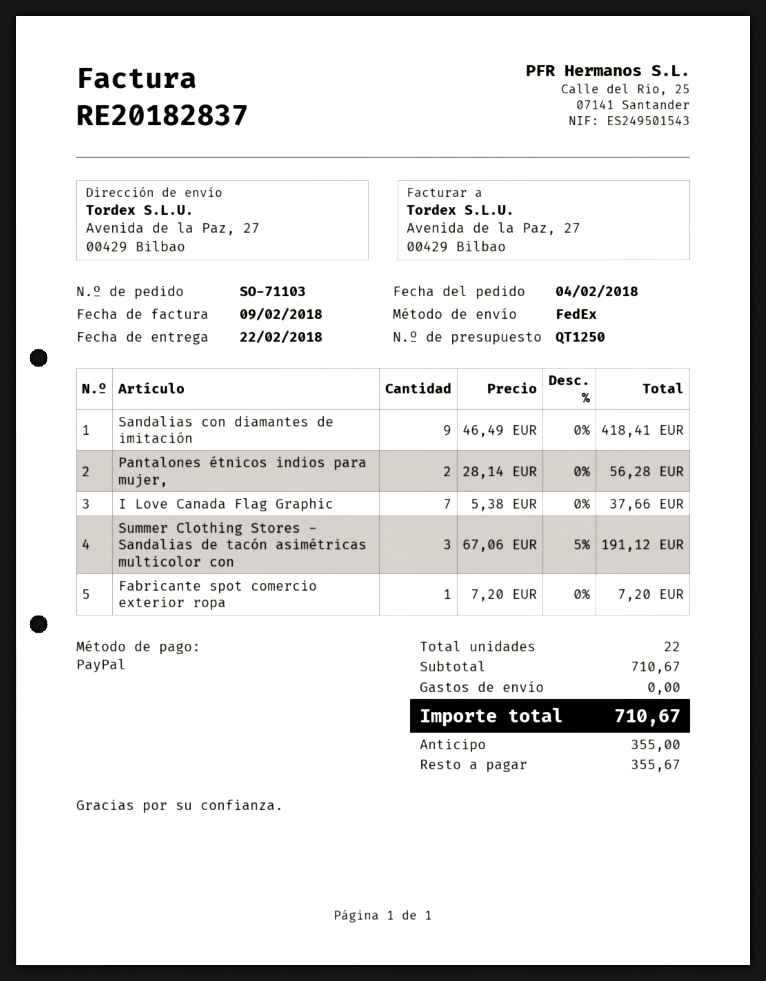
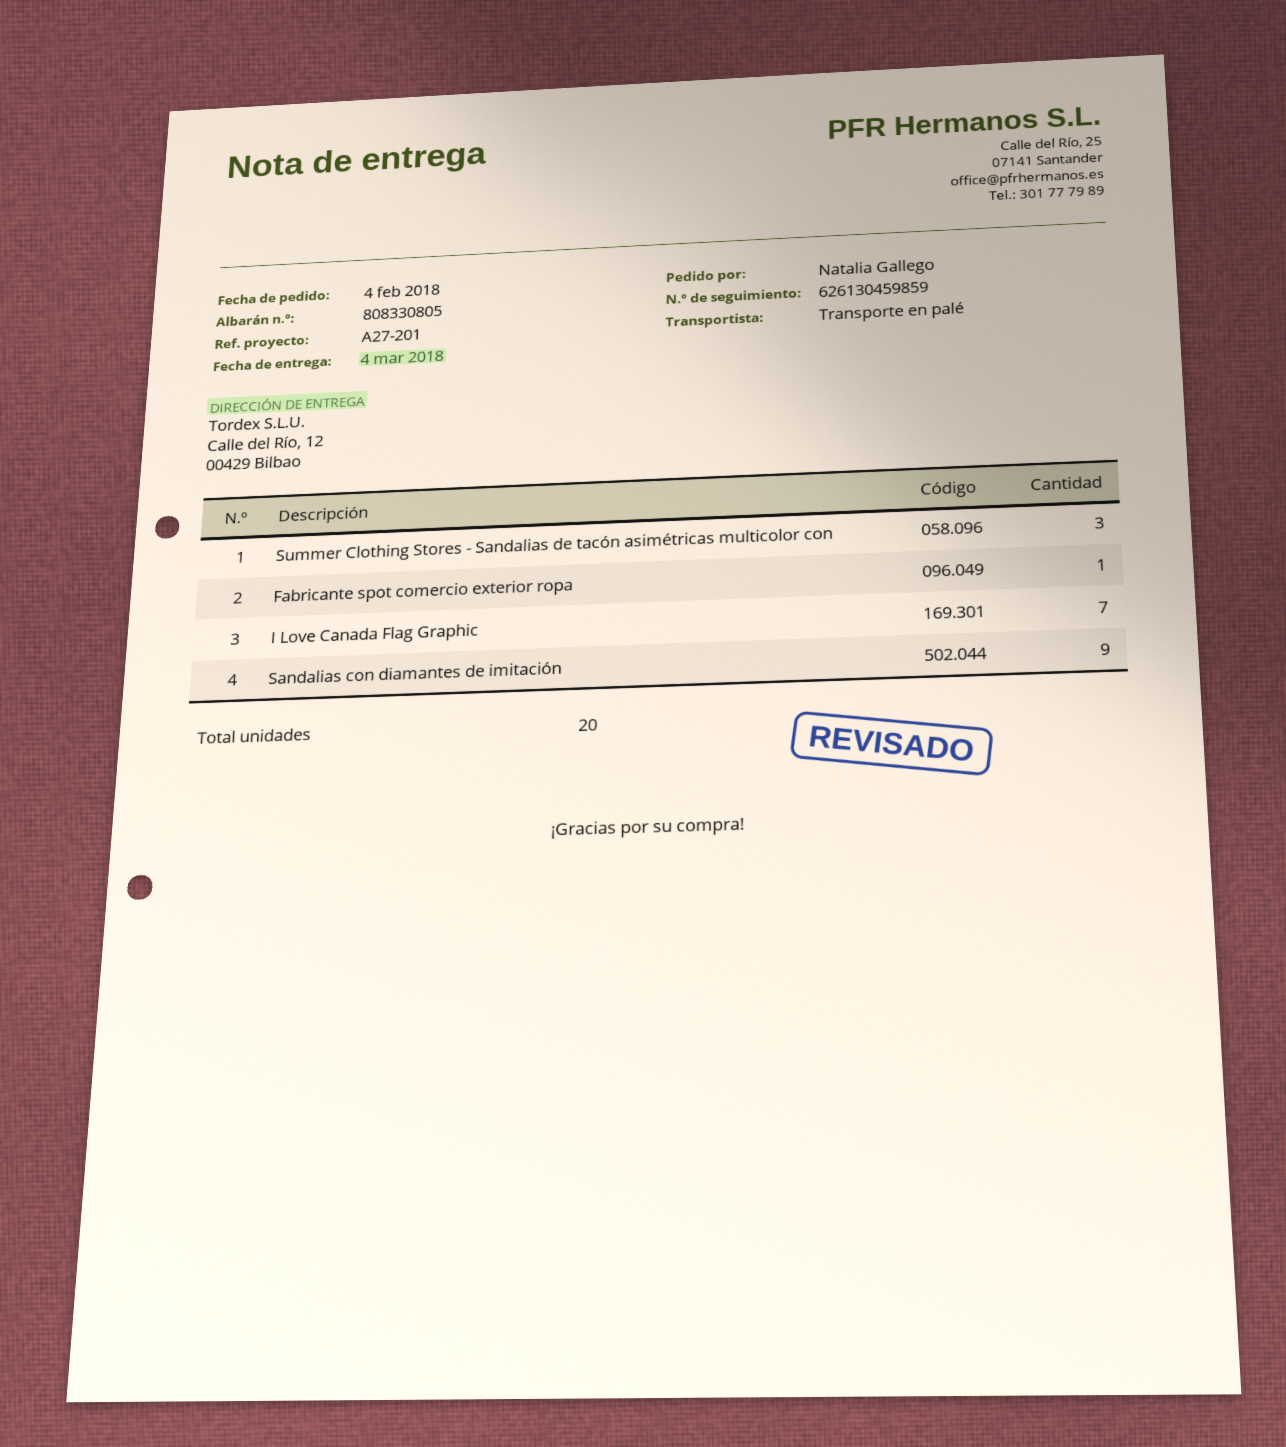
delivery date: 2018-02-22 -> 2018-03-04
shipping method: FedEx -> pallet freight
ship to: Avenida de la Paz, 27, 00429 Bilbao -> Calle del Río, 12, 00429 Bilbao
Pantalones étnicos indios para mujer,: 2 -> none
total quantity: 22 -> 20

